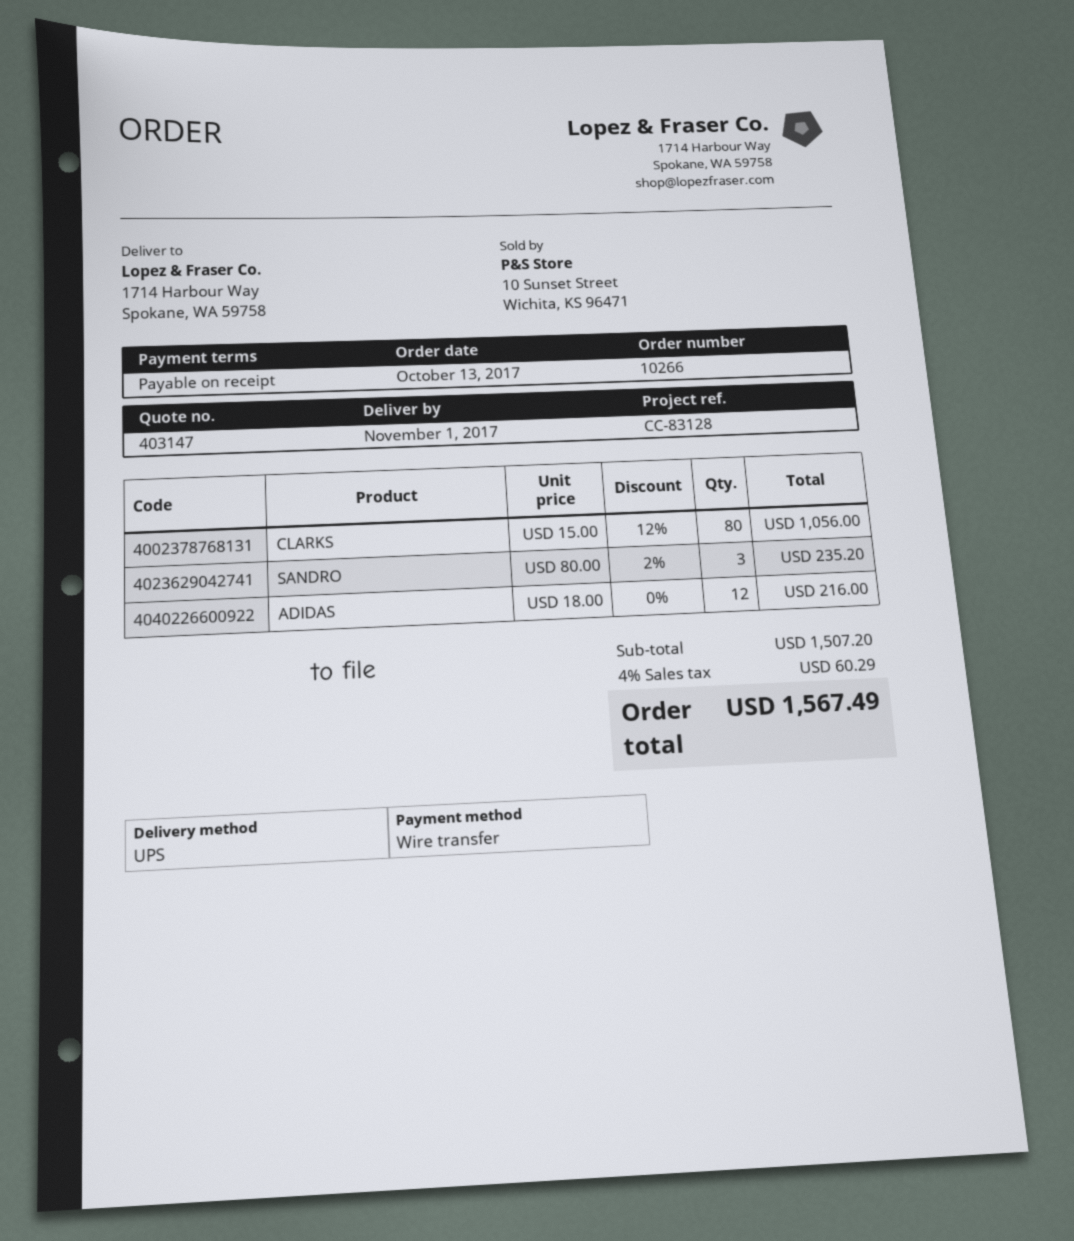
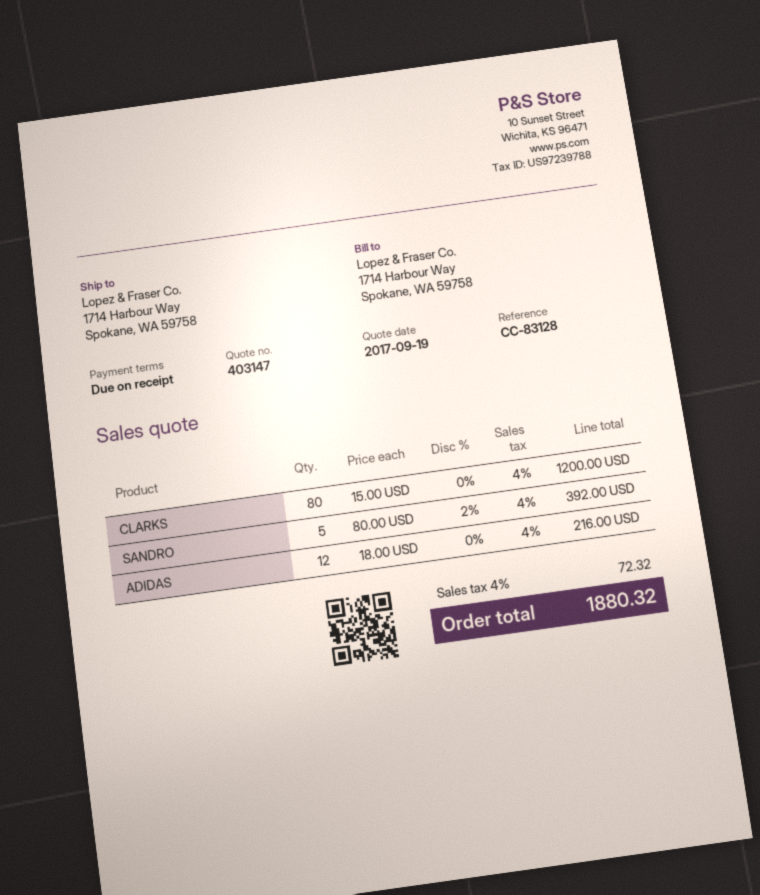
CLARKS: 80 x 15.00 - 12% = 1056.00 -> 80 x 15.00 = 1200.00
SANDRO: 3 x 80.00 - 2% = 235.20 -> 5 x 80.00 - 2% = 392.00
tax: 4% = 60.29 -> 4% = 72.32
total: 1567.49 -> 1880.32

